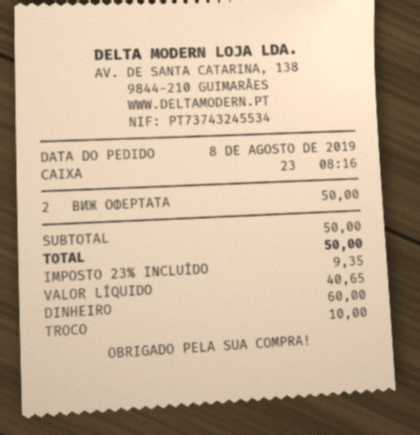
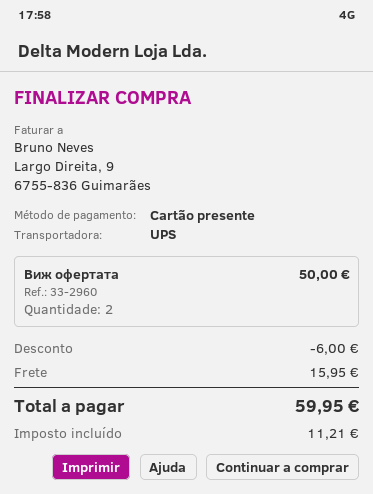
payment method: cash -> gift card
discount: none -> 6.00
shipping: none -> 15.95
tax: 9.35 -> 11.21
total: 50.00 -> 59.95

